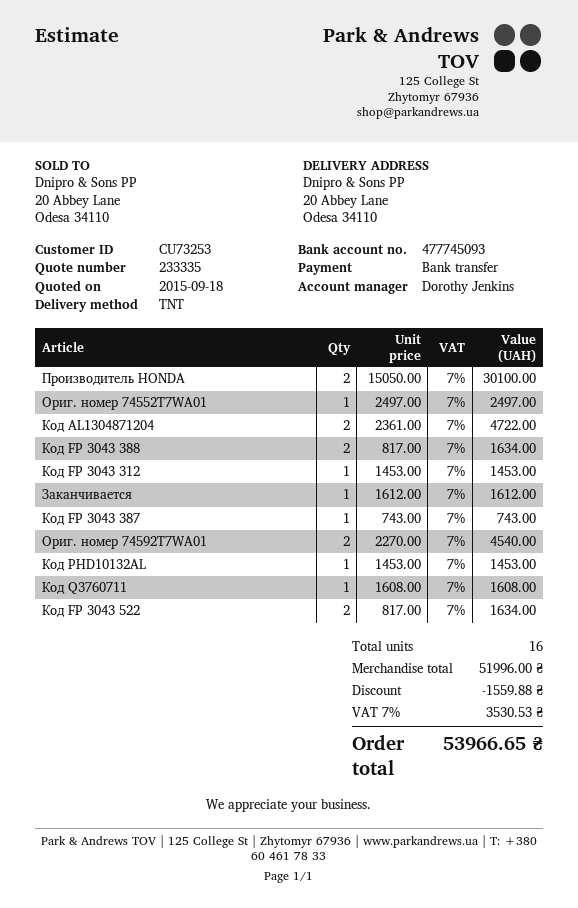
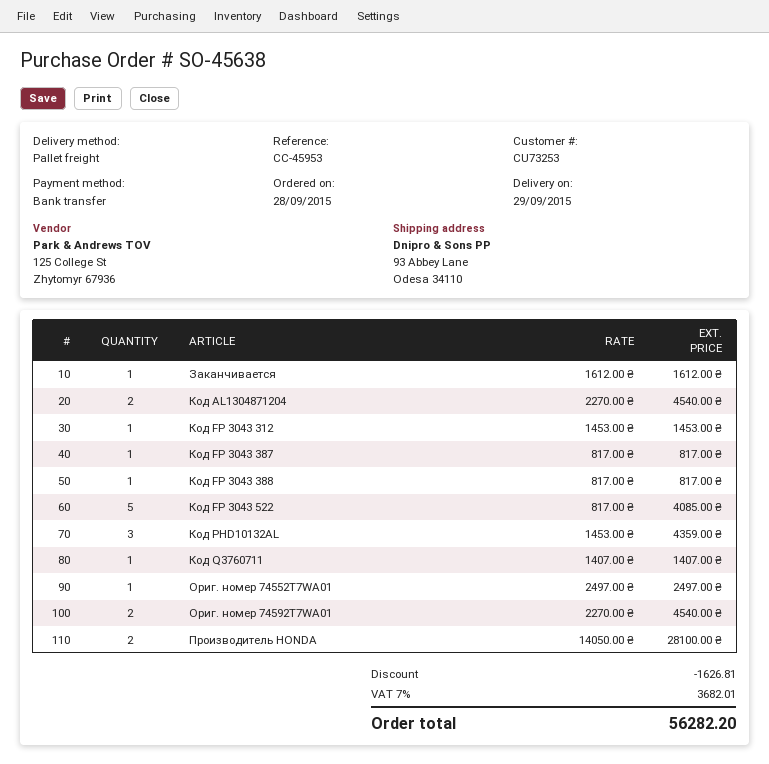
shipping method: TNT -> pallet freight
ship to: 20 Abbey Lane, Odesa 34110 -> 93 Abbey Lane, Odesa 34110
Производитель HONDA: 2 x 15050.00 = 30100.00 -> 2 x 14050.00 = 28100.00
Код AL1304871204: 2 x 2361.00 = 4722.00 -> 2 x 2270.00 = 4540.00
Код FP 3043 388: 2 x 817.00 = 1634.00 -> 1 x 817.00 = 817.00
Код FP 3043 387: 1 x 743.00 = 743.00 -> 1 x 817.00 = 817.00
Код PHD10132AL: 1 x 1453.00 = 1453.00 -> 3 x 1453.00 = 4359.00
Код Q3760711: 1 x 1608.00 = 1608.00 -> 1 x 1407.00 = 1407.00
Код FP 3043 522: 2 x 817.00 = 1634.00 -> 5 x 817.00 = 4085.00
discount: 1559.88 -> 1626.81
tax: 7% = 3530.53 -> 7% = 3682.01
total: 53966.65 -> 56282.20

